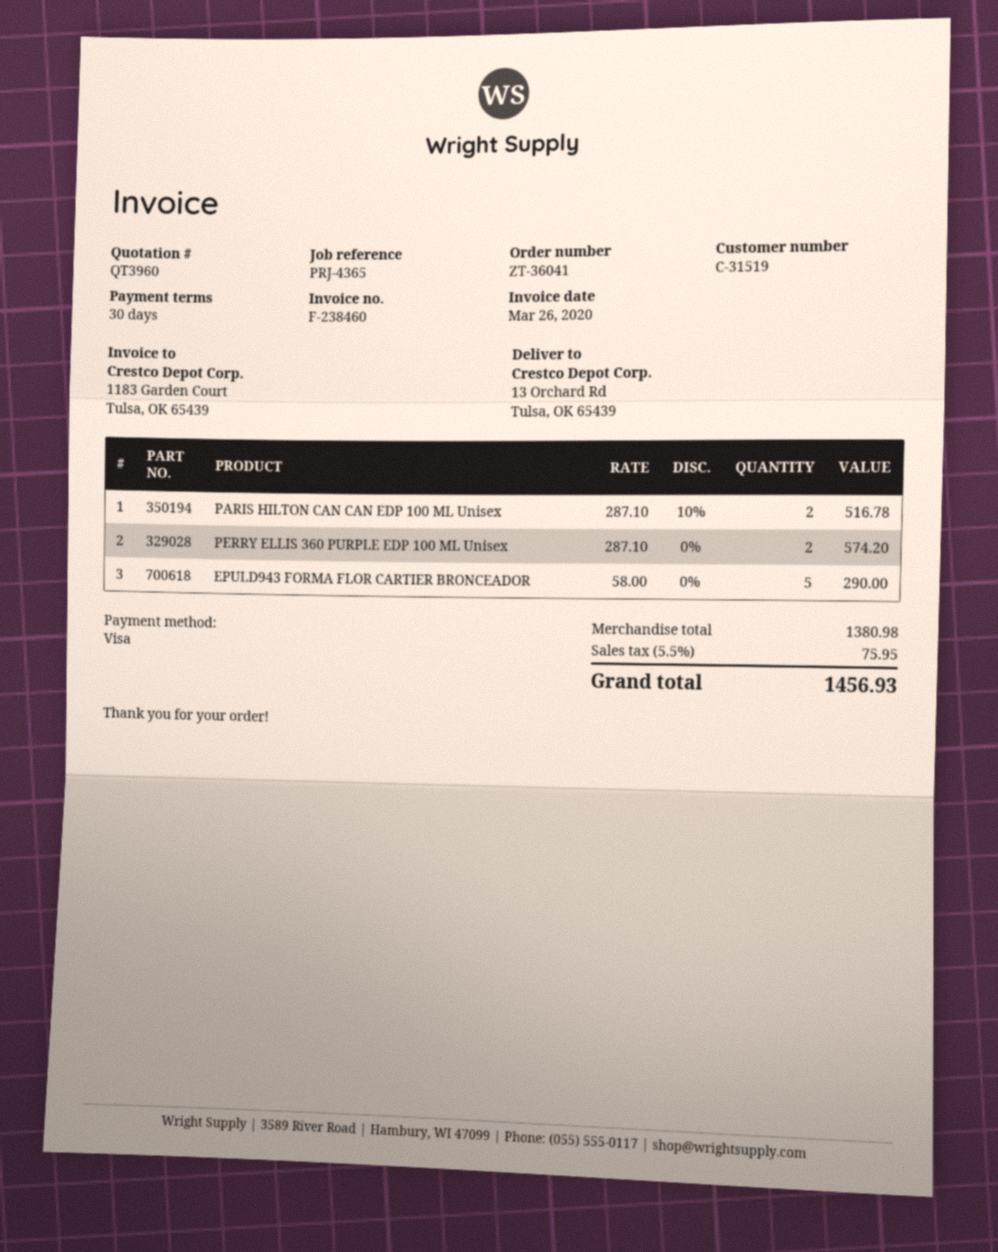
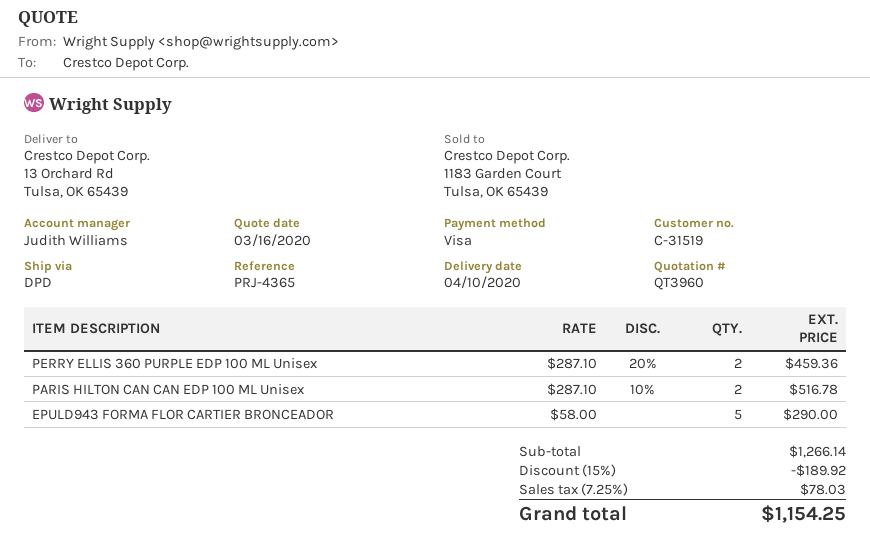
PERRY ELLIS 360 PURPLE EDP 100 ML Unisex: 2 x 287.10 = 574.20 -> 2 x 287.10 - 20% = 459.36
subtotal: 1380.98 -> 1266.14
discount: none -> 15% = 189.92
tax: 5.5% = 75.95 -> 7.25% = 78.03
total: 1456.93 -> 1154.25

